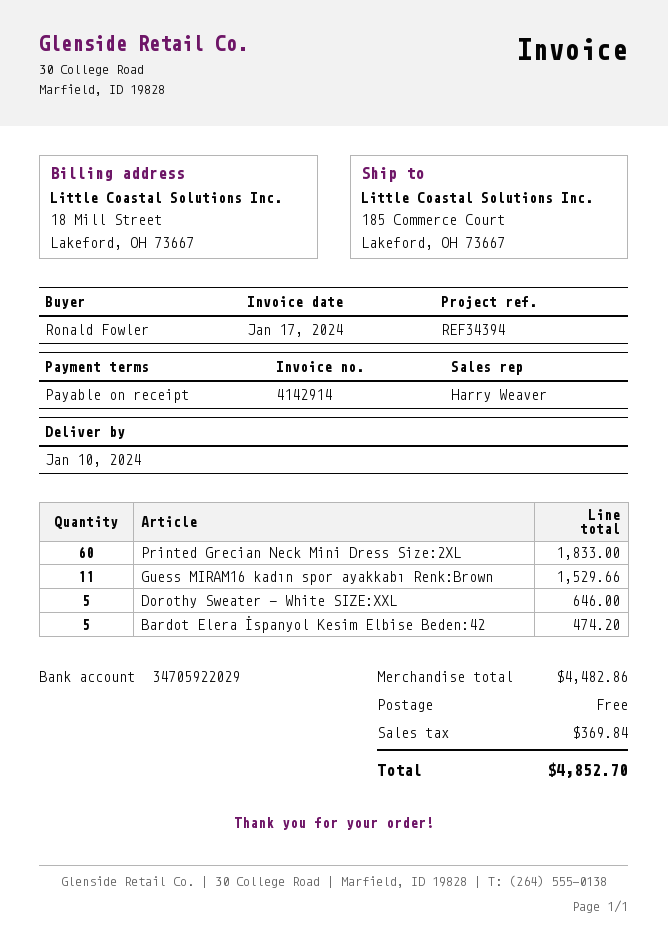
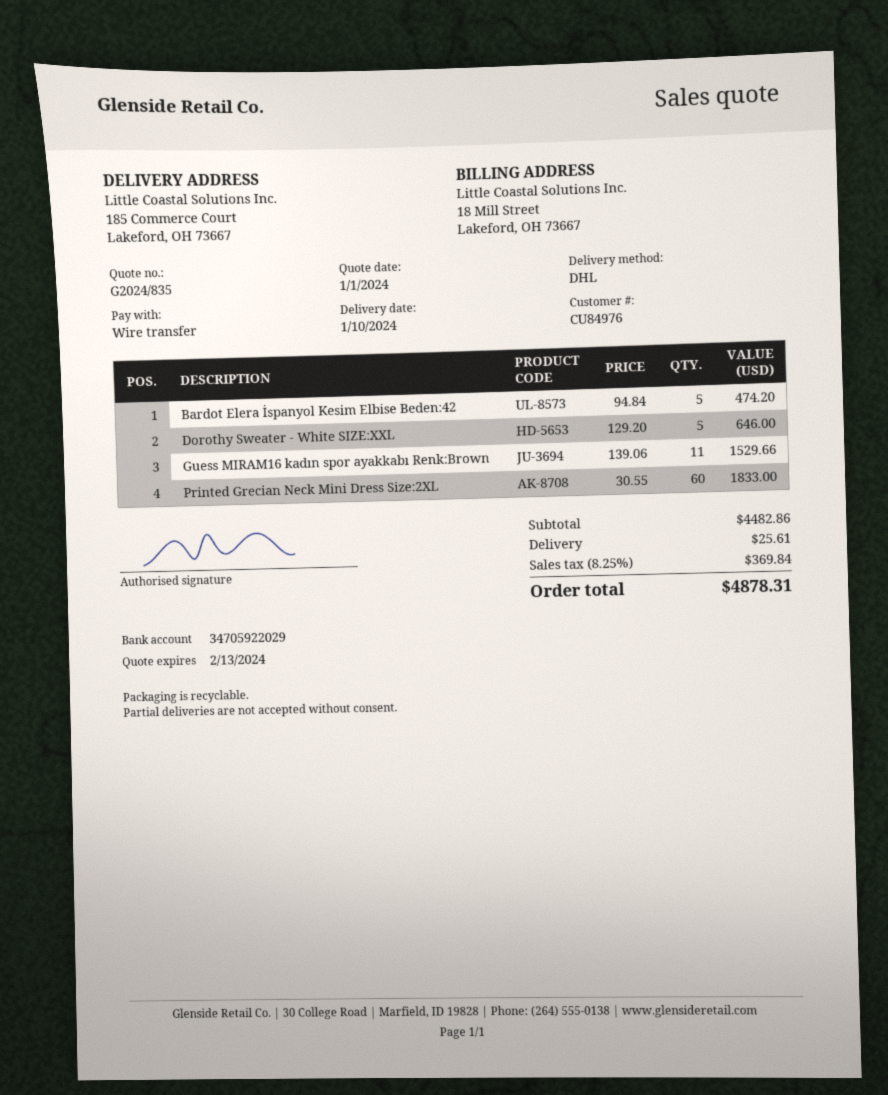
shipping: 0.00 -> 25.61
total: 4852.70 -> 4878.31

